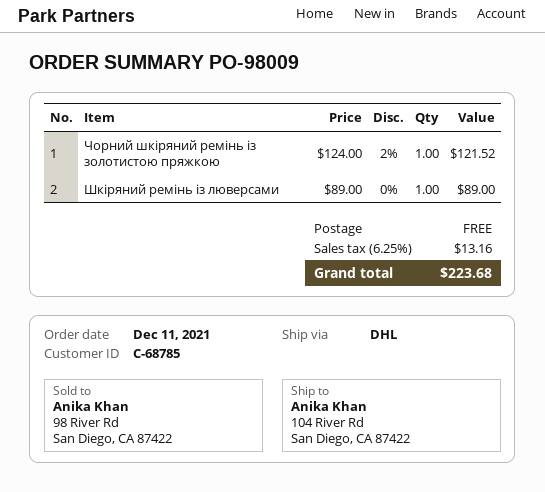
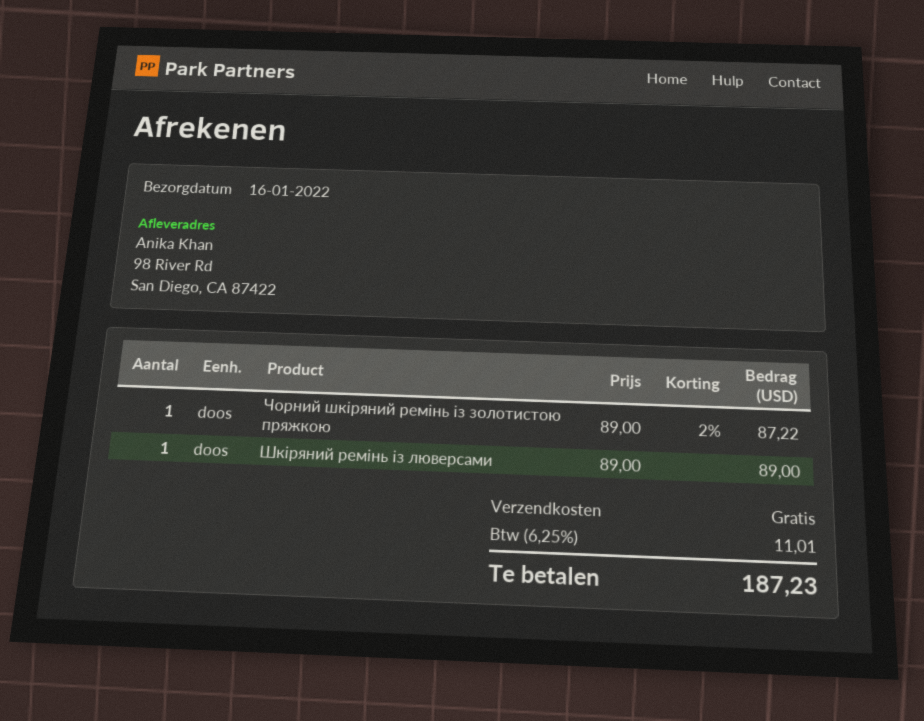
ship to: 104 River Rd, San Diego, CA 87422 -> 98 River Rd, San Diego, CA 87422
Чорний шкіряний ремінь із золотистою пряжкою: 1 x 124.00 - 2% = 121.52 -> 1 x 89.00 - 2% = 87.22
tax: 6.25% = 13.16 -> 6.25% = 11.01
total: 223.68 -> 187.23

